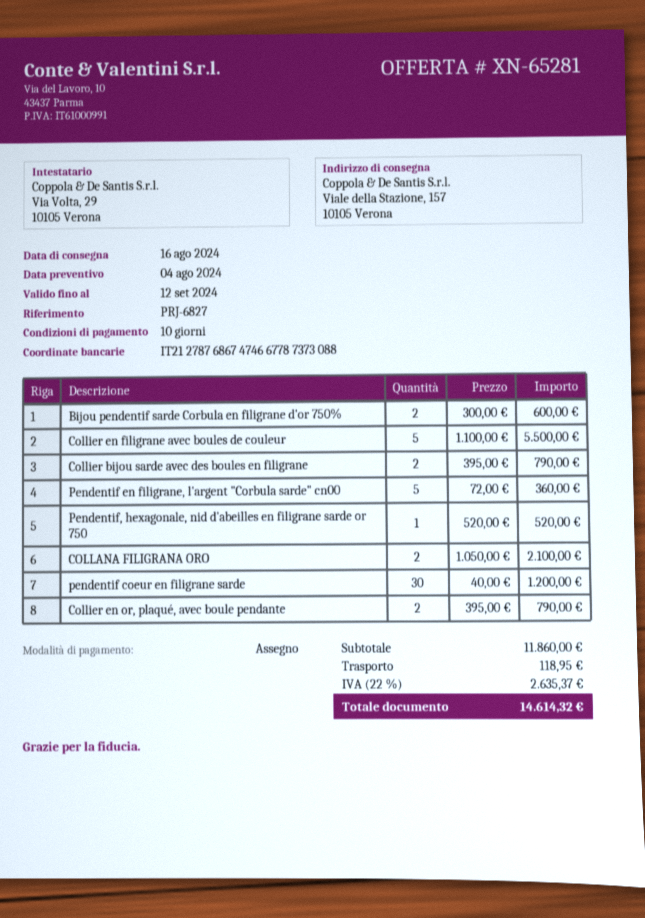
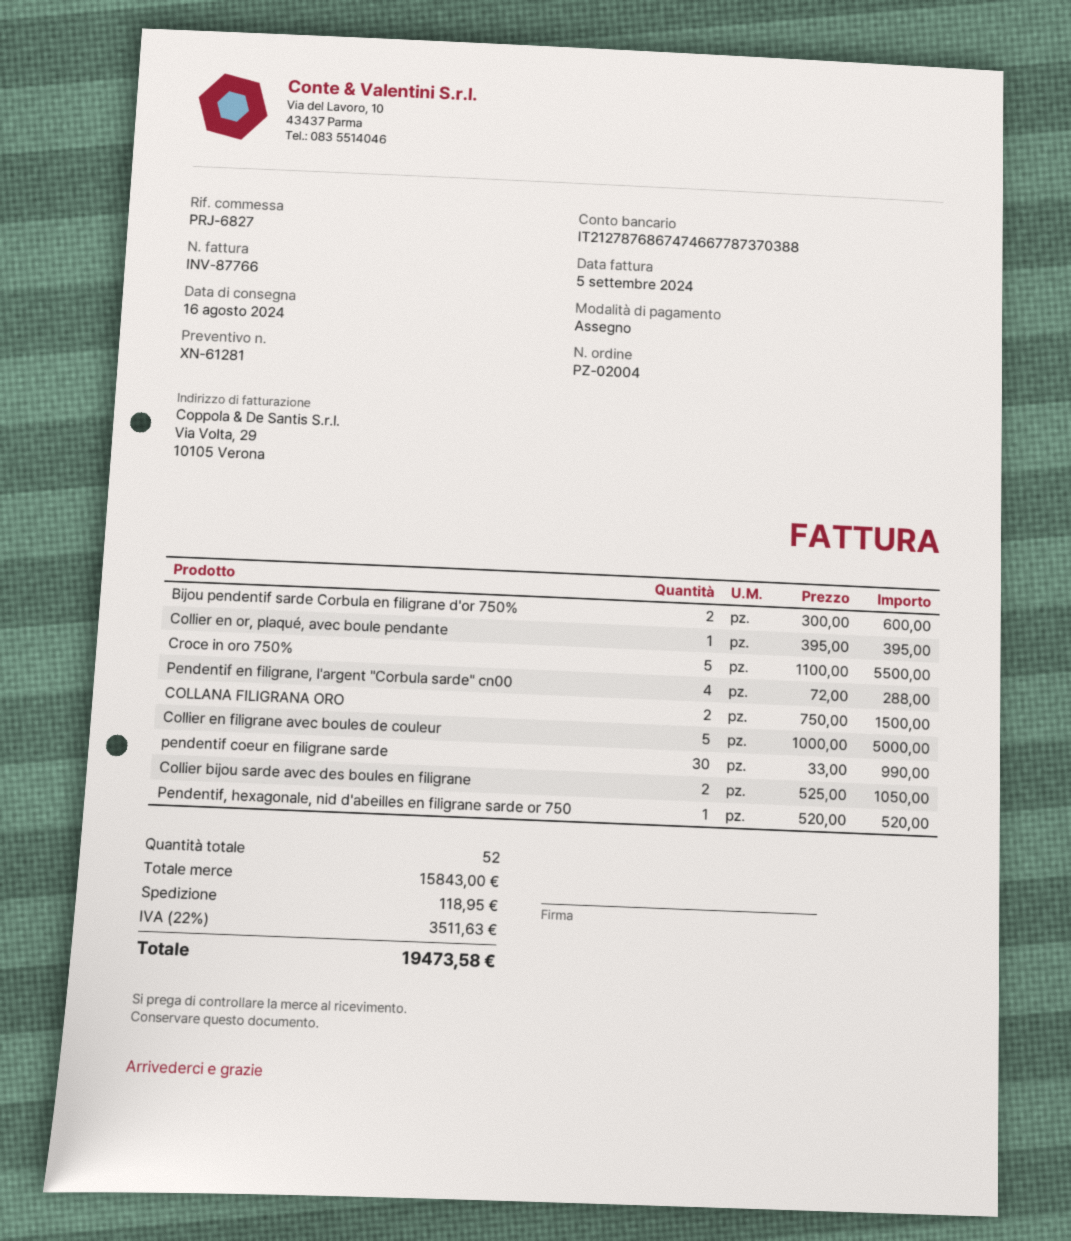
quote number: XN-65281 -> XN-61281
bank account: IT2127876867474667787373088 -> IT2127876867474667787370388
Collier en filigrane avec boules de couleur: 5 x 1100.00 = 5500.00 -> 5 x 1000.00 = 5000.00
Collier bijou sarde avec des boules en filigrane: 2 x 395.00 = 790.00 -> 2 x 525.00 = 1050.00
Pendentif en filigrane, l'argent "Corbula sarde" cn00: 5 x 72.00 = 360.00 -> 4 x 72.00 = 288.00
COLLANA FILIGRANA ORO: 2 x 1050.00 = 2100.00 -> 2 x 750.00 = 1500.00
pendentif coeur en filigrane sarde: 30 x 40.00 = 1200.00 -> 30 x 33.00 = 990.00
Collier en or, plaqué, avec boule pendante: 2 x 395.00 = 790.00 -> 1 x 395.00 = 395.00
Croce in oro 750%: none -> 5 x 1100.00 = 5500.00
subtotal: 11860.00 -> 15843.00
tax: 22% = 2635.37 -> 22% = 3511.63
total: 14614.32 -> 19473.58

